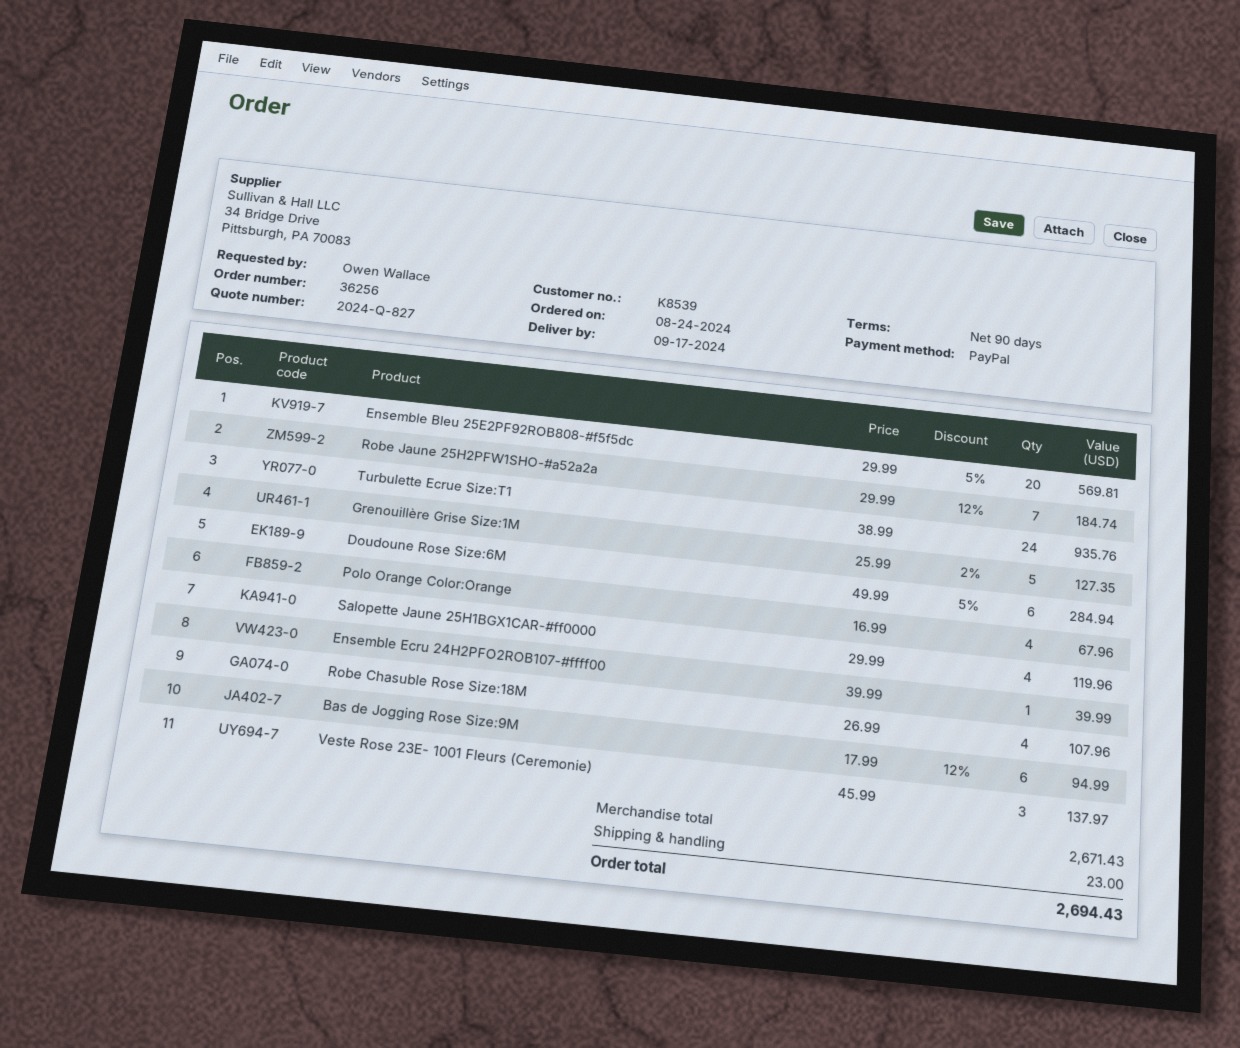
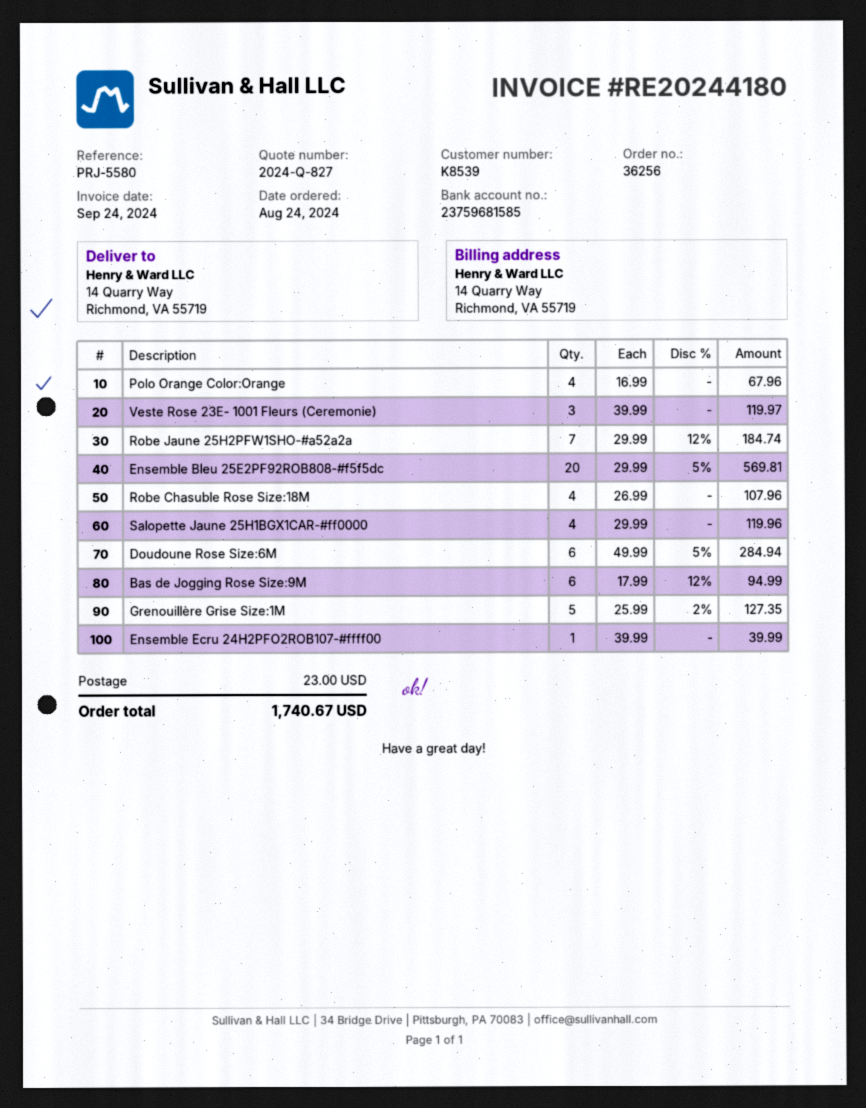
Turbulette Ecrue Size:T1: 24 x 38.99 = 935.76 -> none
Veste Rose 23E- 1001 Fleurs (Ceremonie): 3 x 45.99 = 137.97 -> 3 x 39.99 = 119.97
total: 2694.43 -> 1740.67

